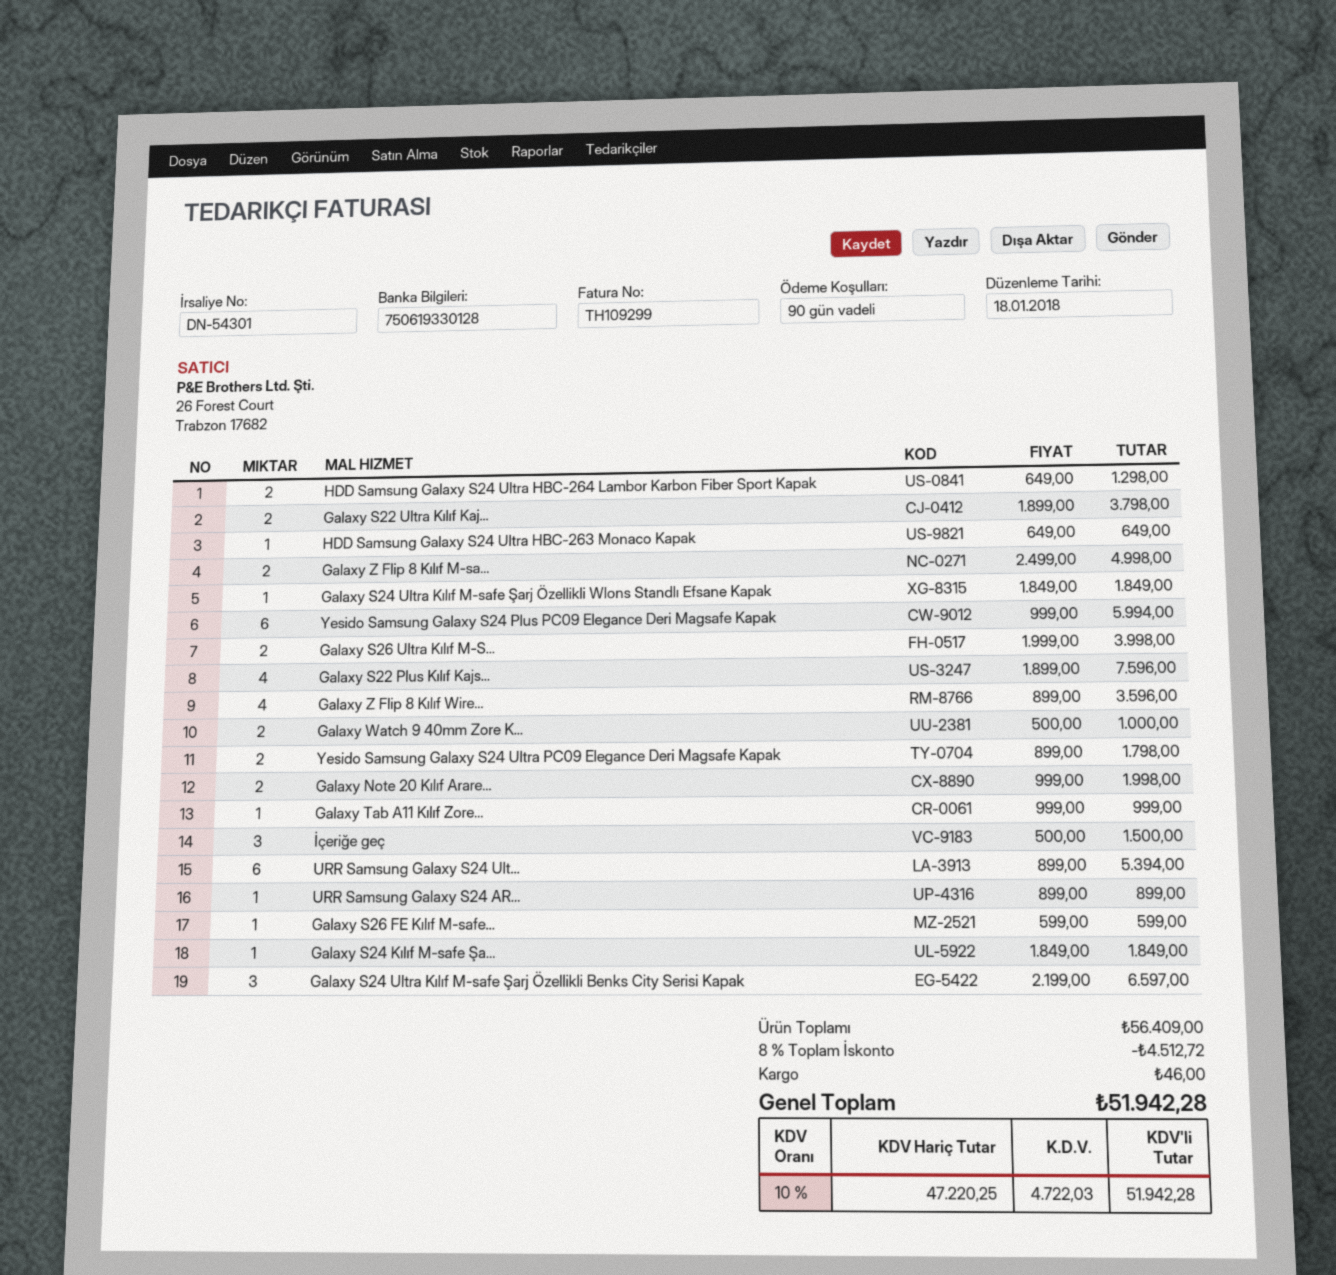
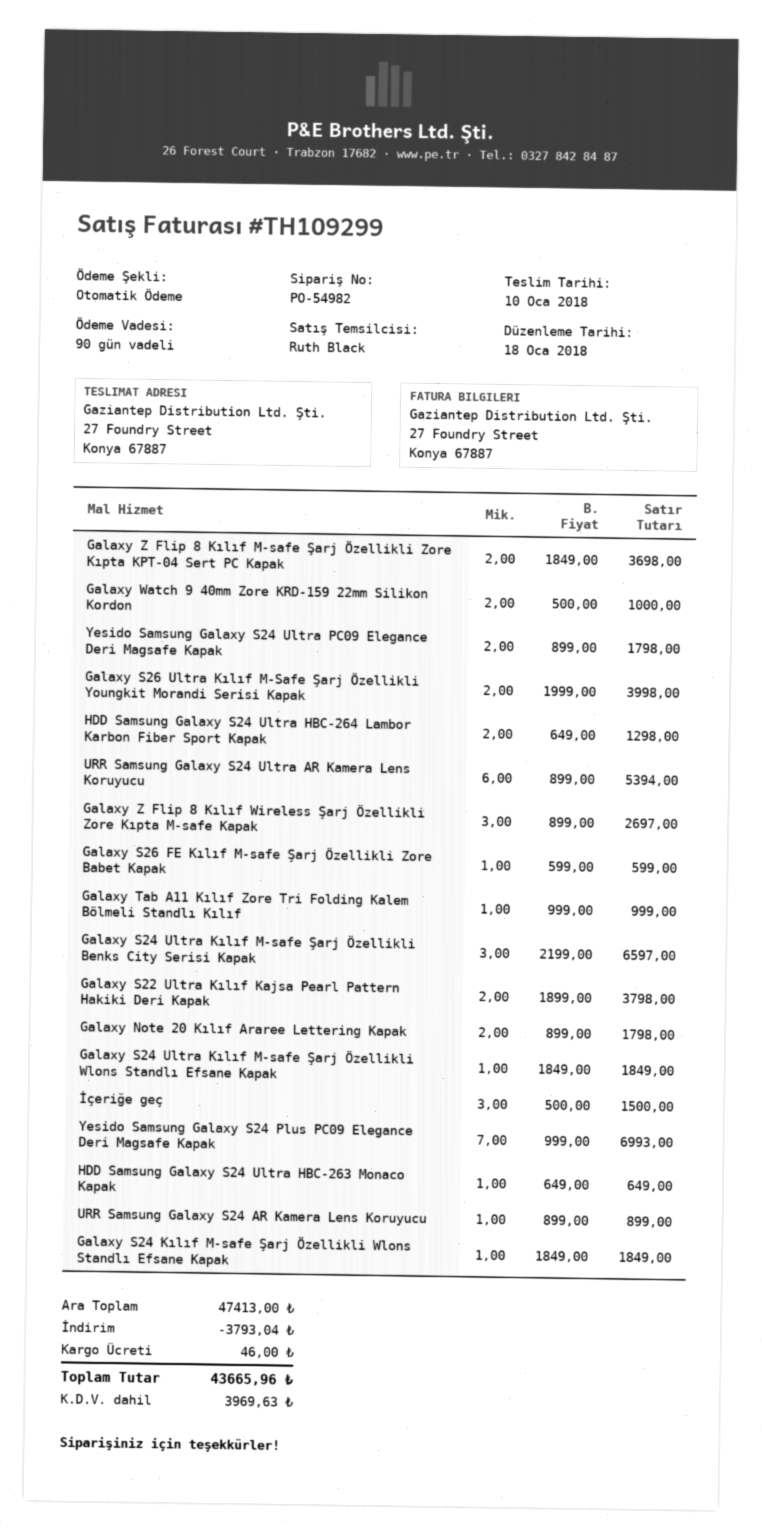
Galaxy Z Flip 8 Kılıf M-sa...: 2 x 2499.00 = 4998.00 -> 2 x 1849.00 = 3698.00
Yesido Samsung Galaxy S24 Plus PC09 Elegance Deri Magsafe Kapak: 6 x 999.00 = 5994.00 -> 7 x 999.00 = 6993.00
Galaxy S22 Plus Kılıf Kajs...: 4 x 1899.00 = 7596.00 -> none
Galaxy Z Flip 8 Kılıf Wire...: 4 x 899.00 = 3596.00 -> 3 x 899.00 = 2697.00
Galaxy Note 20 Kılıf Arare...: 2 x 999.00 = 1998.00 -> 2 x 899.00 = 1798.00
subtotal: 56409.00 -> 47413.00
discount: 4512.72 -> 3793.04
tax: 4722.03 -> 3969.63
total: 51942.28 -> 43665.96

